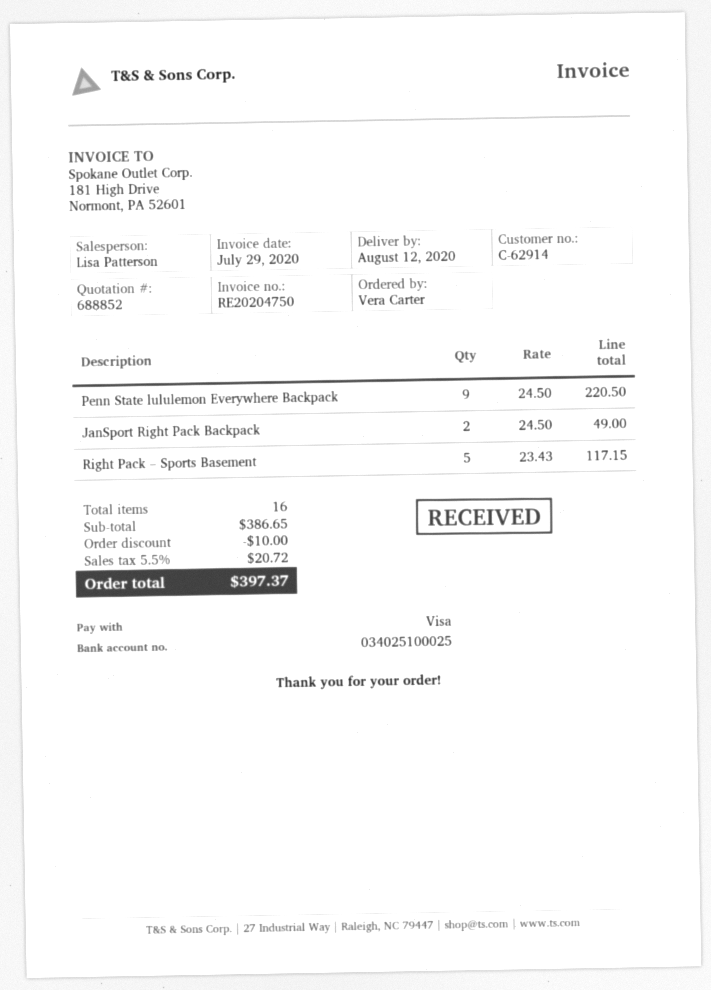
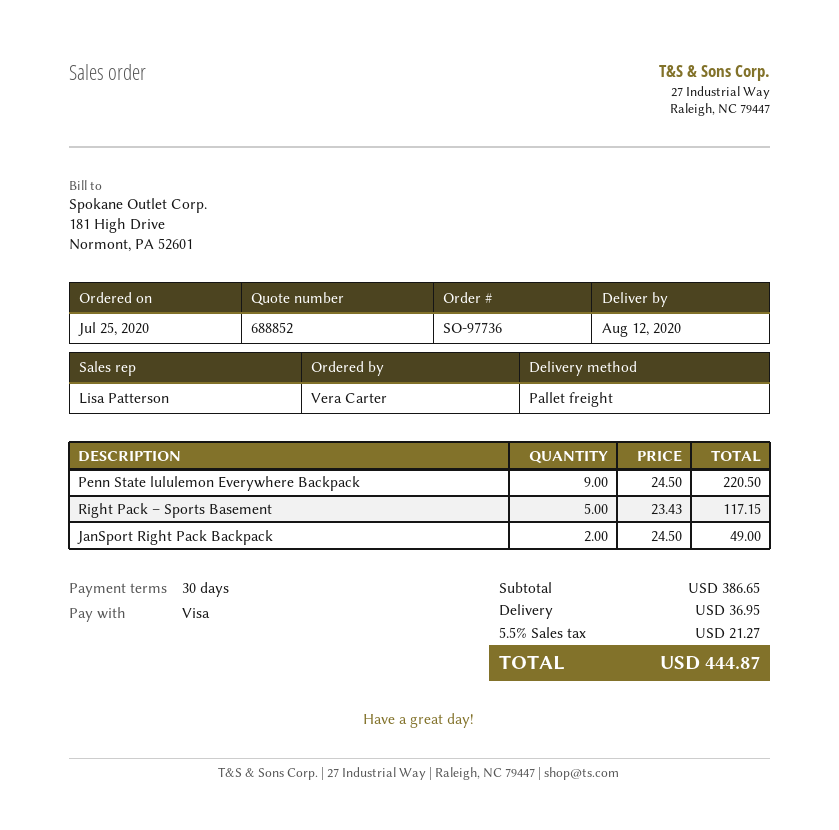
discount: 10.00 -> none
shipping: none -> 36.95
tax: 5.5% = 20.72 -> 5.5% = 21.27
total: 397.37 -> 444.87

